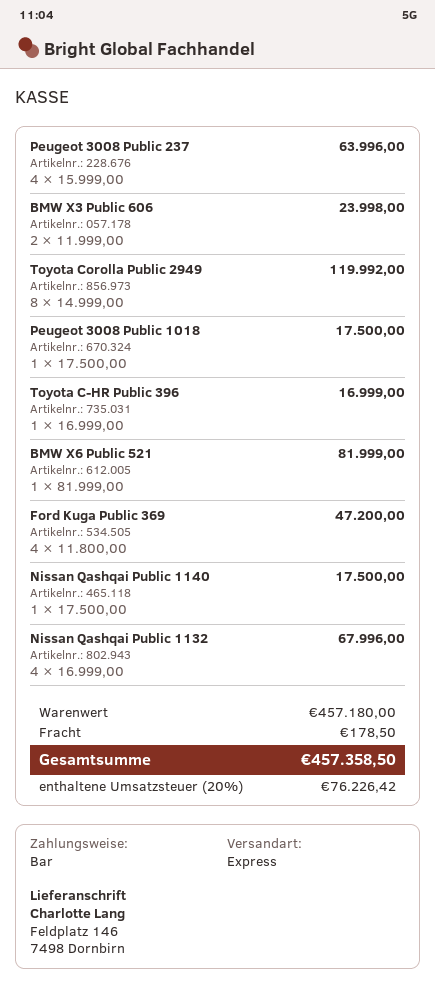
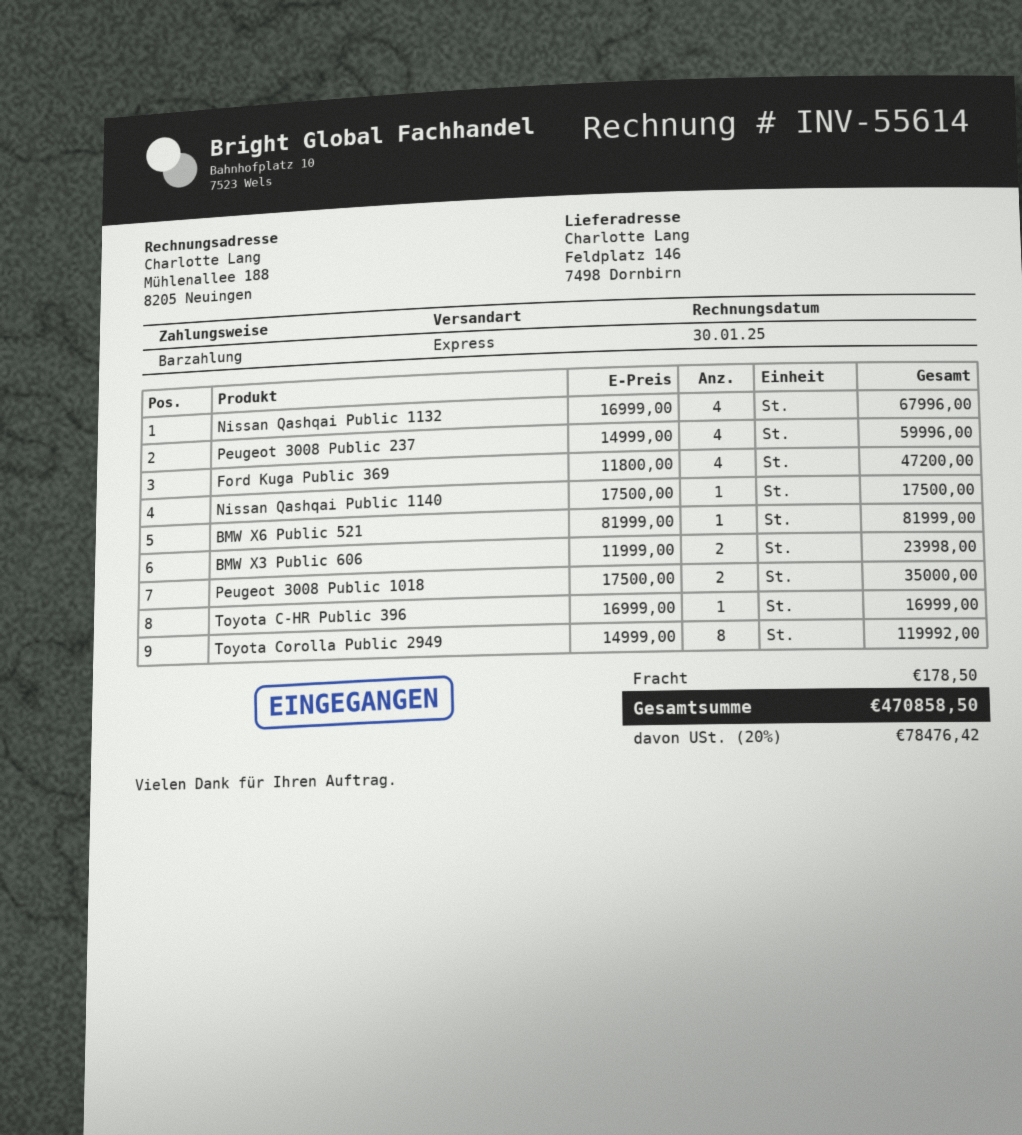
Peugeot 3008 Public 237: 4 x 15999.00 = 63996.00 -> 4 x 14999.00 = 59996.00
Peugeot 3008 Public 1018: 1 x 17500.00 = 17500.00 -> 2 x 17500.00 = 35000.00
tax: 20% = 76226.42 -> 20% = 78476.42
total: 457358.50 -> 470858.50

